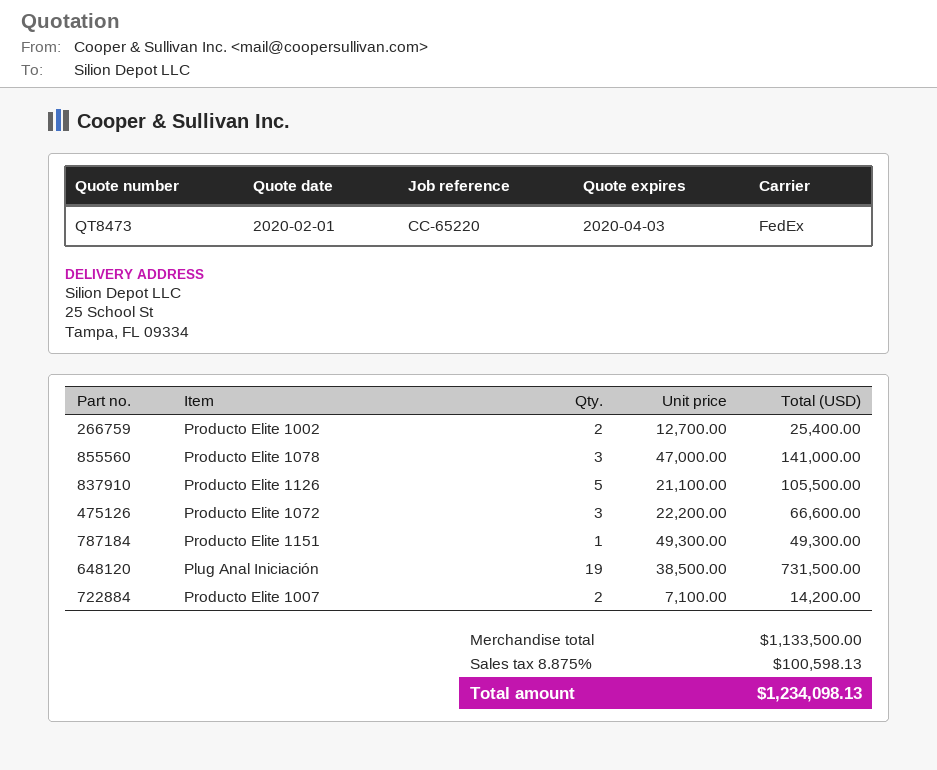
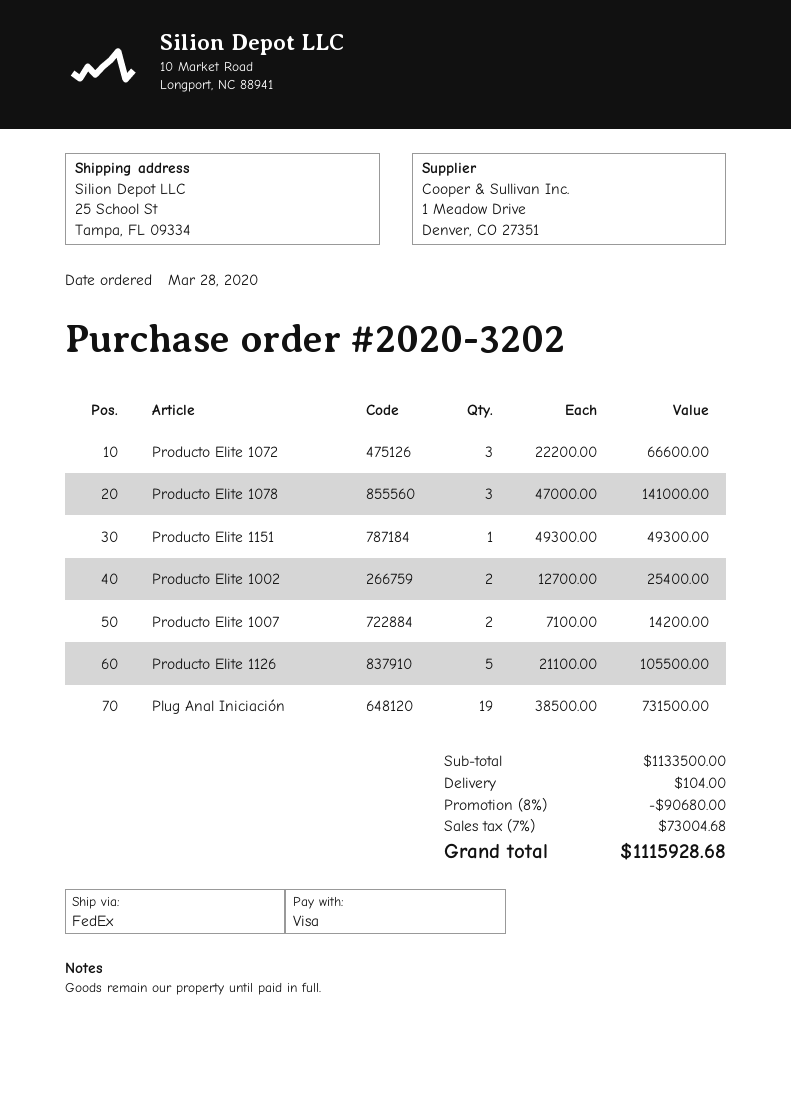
discount: none -> 8% = 90680.00
shipping: none -> 104.00
tax: 8.875% = 100598.13 -> 7% = 73004.68
total: 1234098.13 -> 1115928.68

